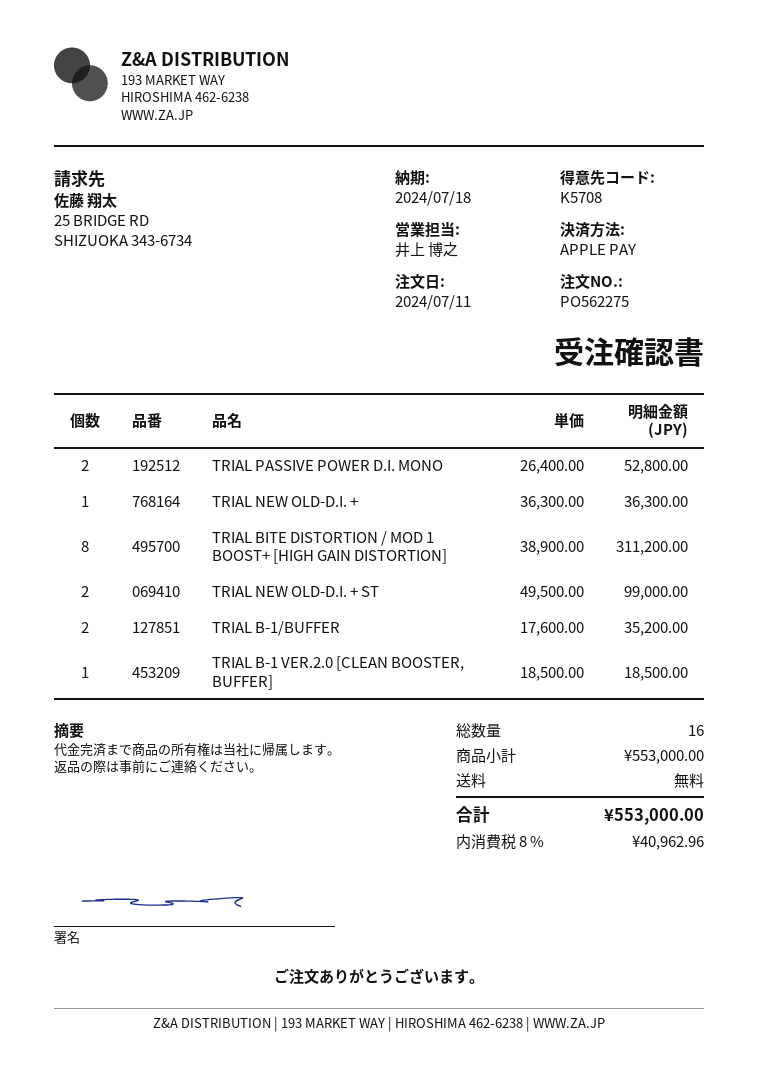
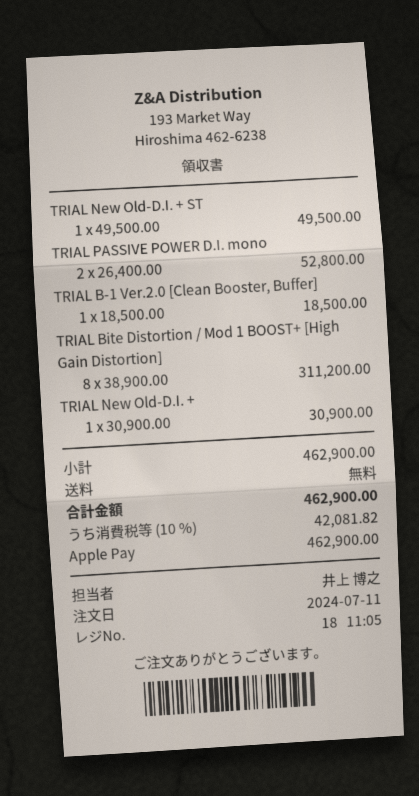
TRIAL NEW OLD-D.I. +: 1 x 36300.00 = 36300.00 -> 1 x 30900.00 = 30900.00
TRIAL NEW OLD-D.I. + ST: 2 x 49500.00 = 99000.00 -> 1 x 49500.00 = 49500.00
TRIAL B-1/BUFFER: 2 x 17600.00 = 35200.00 -> none
subtotal: 553000.00 -> 462900.00
tax: 8% = 40962.96 -> 10% = 42081.82
total: 553000.00 -> 462900.00

